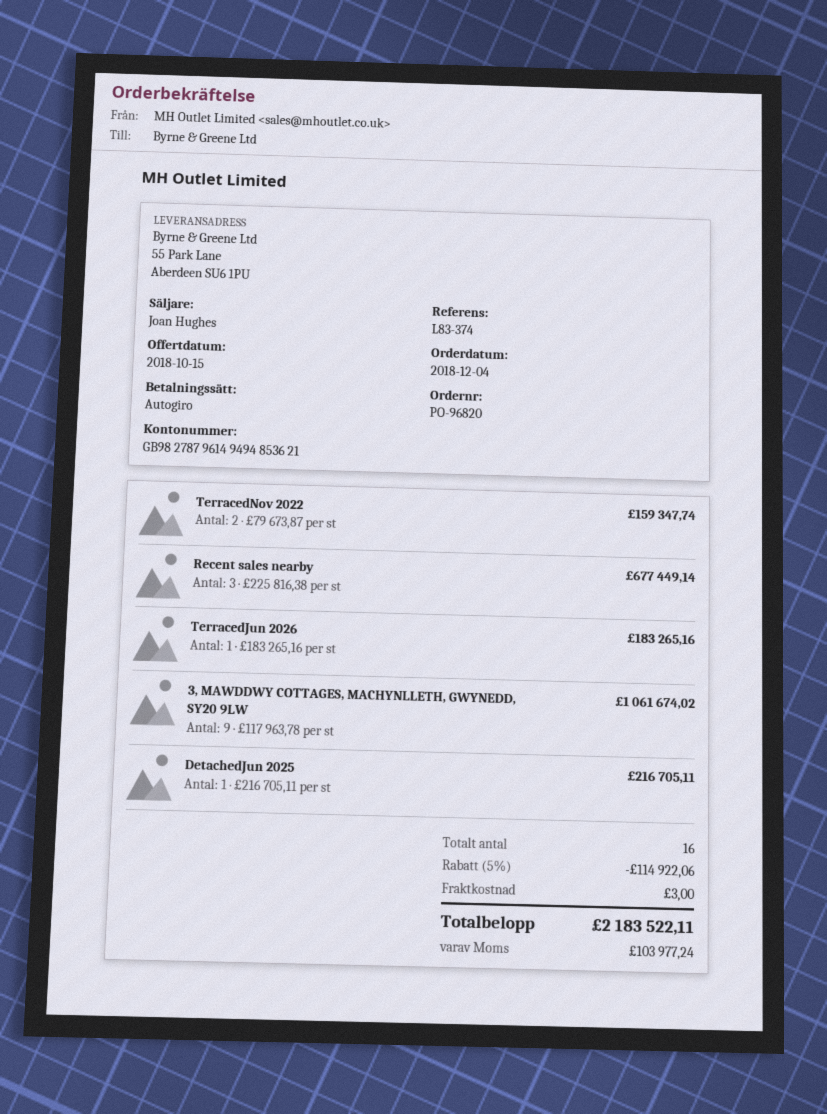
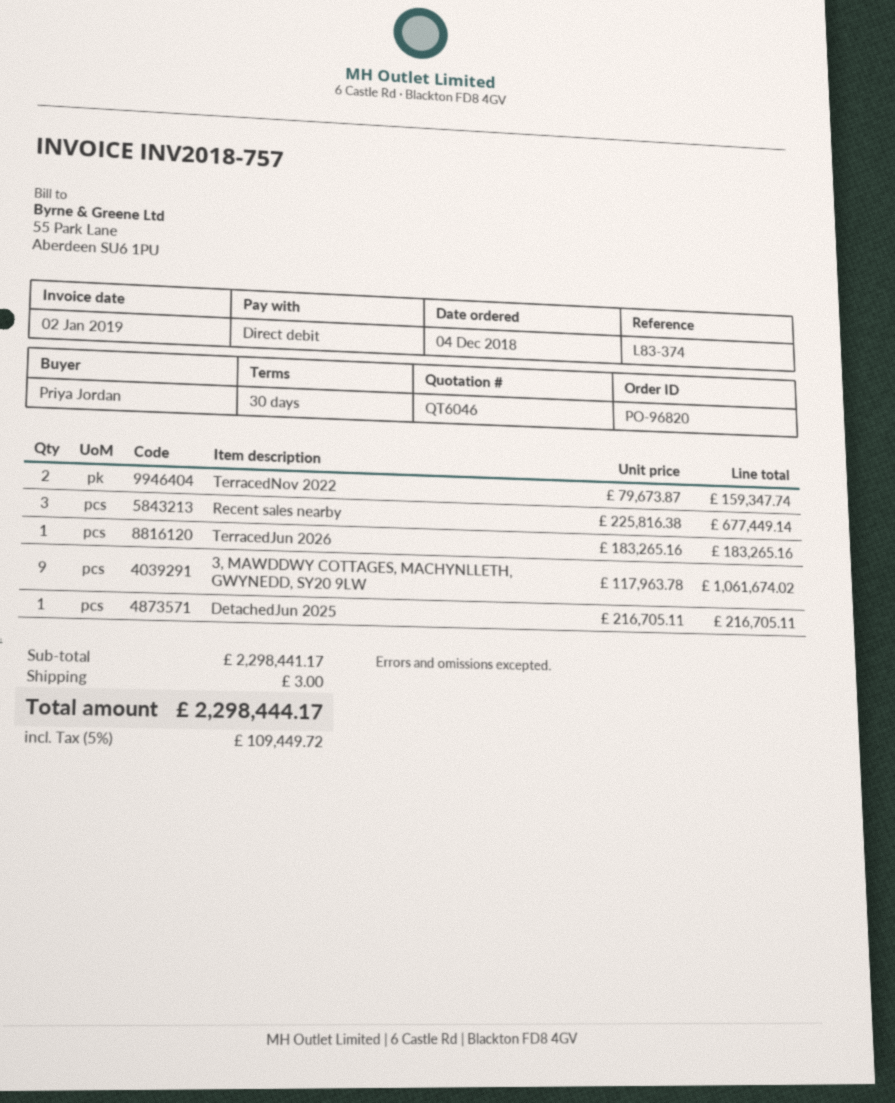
discount: 5% = 114922.06 -> none
tax: 103977.24 -> 109449.72
total: 2183522.11 -> 2298444.17

